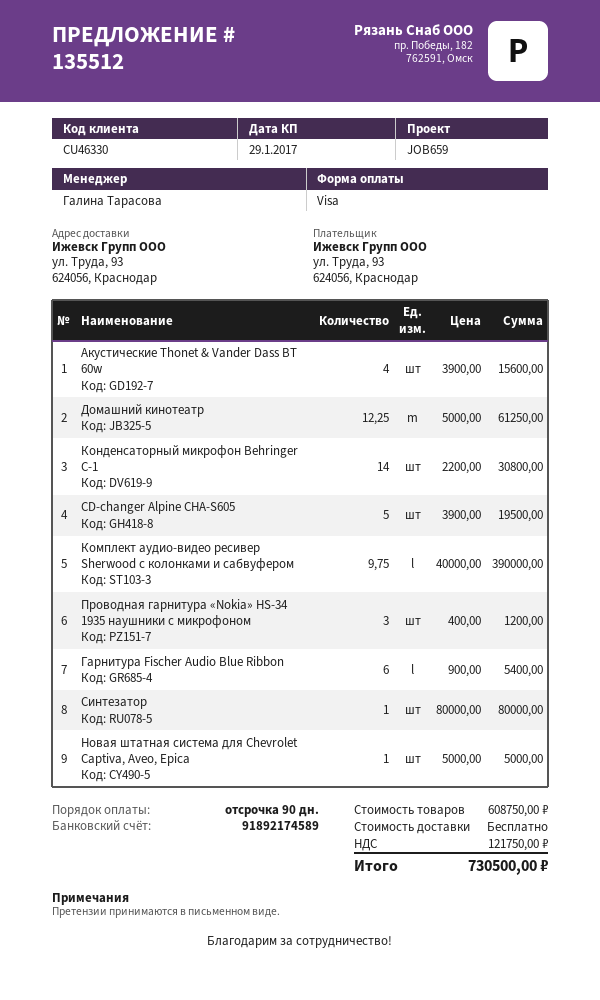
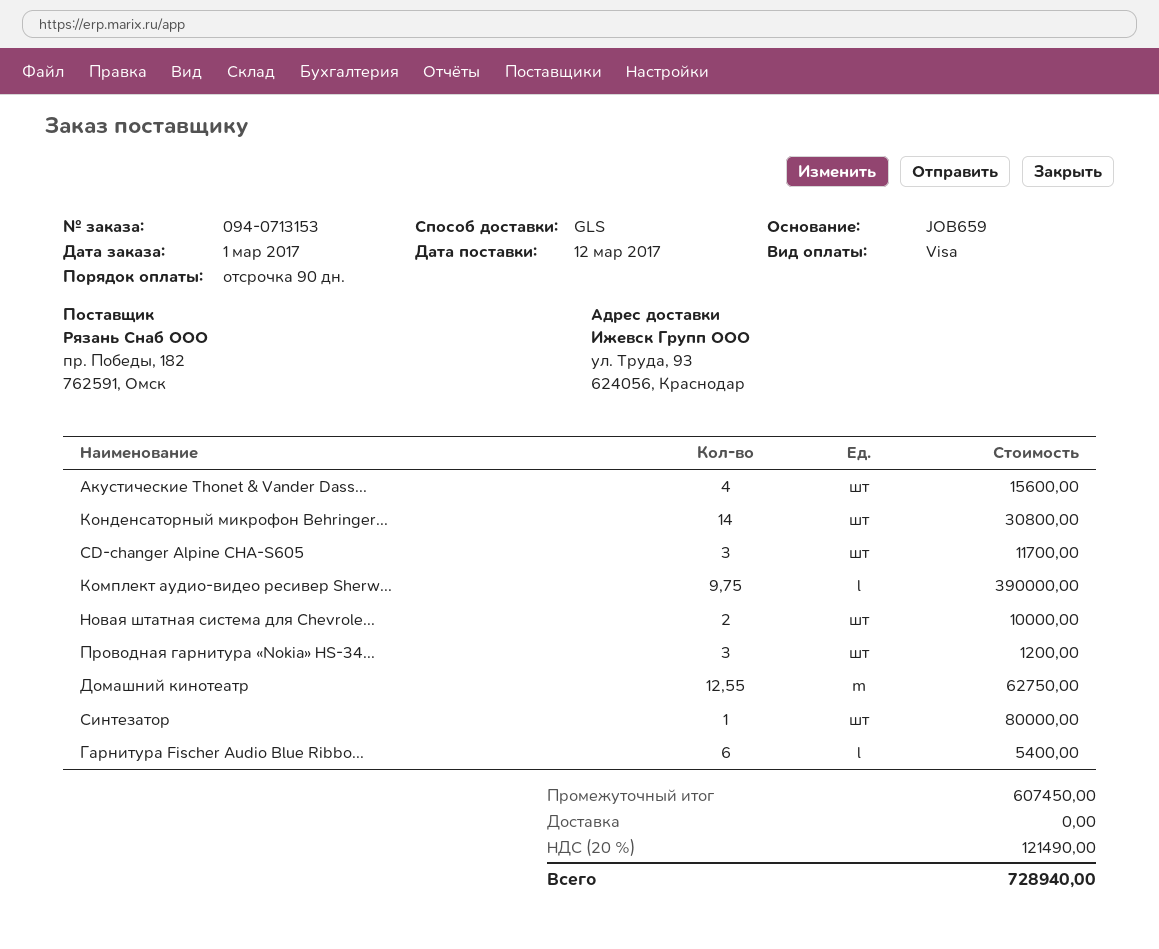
Домашний кинотеатр: 12.25 for 61250.00 -> 12.55 for 62750.00
CD-changer Alpine CHA-S605: 5 for 19500.00 -> 3 for 11700.00
Новая штатная система для Chevrolet Captiva, Aveo, Epica: 1 for 5000.00 -> 2 for 10000.00
subtotal: 608750.00 -> 607450.00
tax: 121750.00 -> 121490.00
total: 730500.00 -> 728940.00

